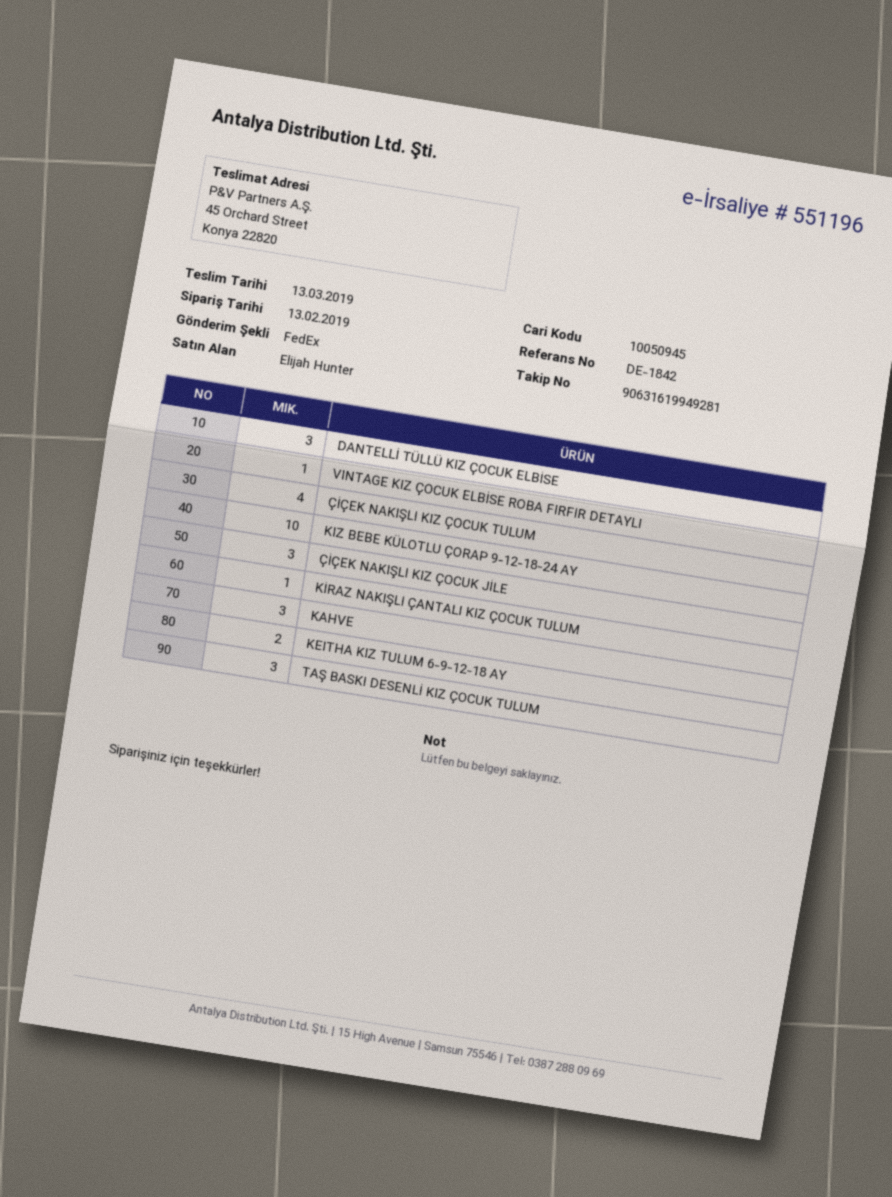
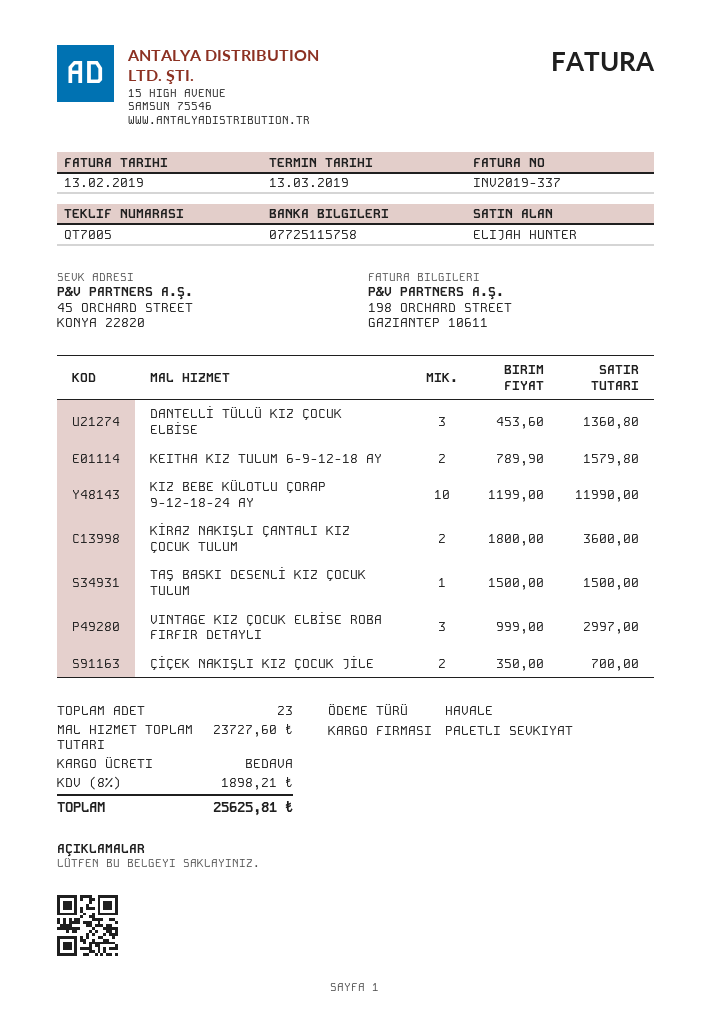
shipping method: FedEx -> pallet freight
VINTAGE KIZ ÇOCUK ELBİSE ROBA FIRFIR DETAYLI: 1 -> 3
ÇİÇEK NAKIŞLI KIZ ÇOCUK TULUM: 4 -> none
ÇİÇEK NAKIŞLI KIZ ÇOCUK JİLE: 3 -> 2
KİRAZ NAKIŞLI ÇANTALI KIZ ÇOCUK TULUM: 1 -> 2
KAHVE: 3 -> none
TAŞ BASKI DESENLİ KIZ ÇOCUK TULUM: 3 -> 1

